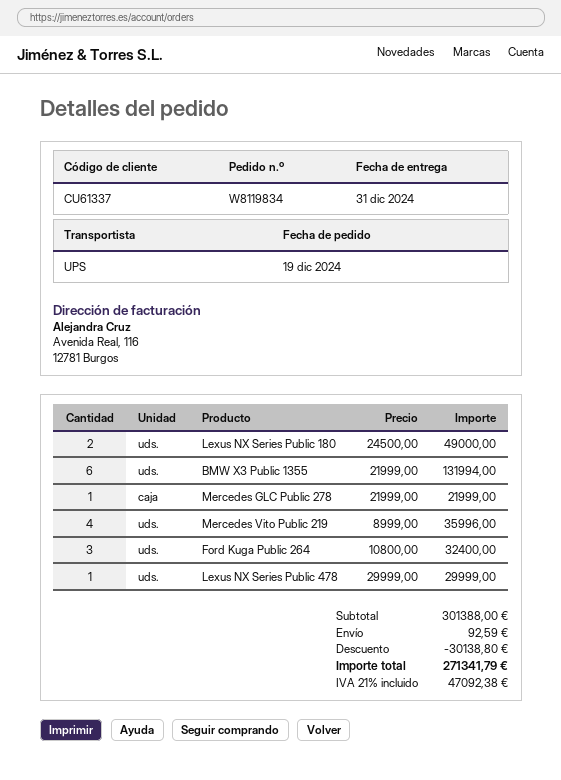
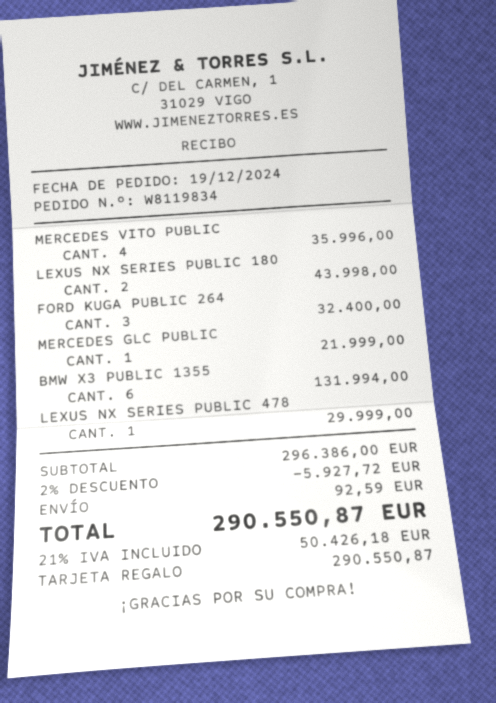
Lexus NX Series Public 180: 2 for 49000.00 -> 2 for 43998.00
subtotal: 301388.00 -> 296386.00
discount: 30138.80 -> 5927.72
tax: 21% = 47092.38 -> 21% = 50426.18
total: 271341.79 -> 290550.87

